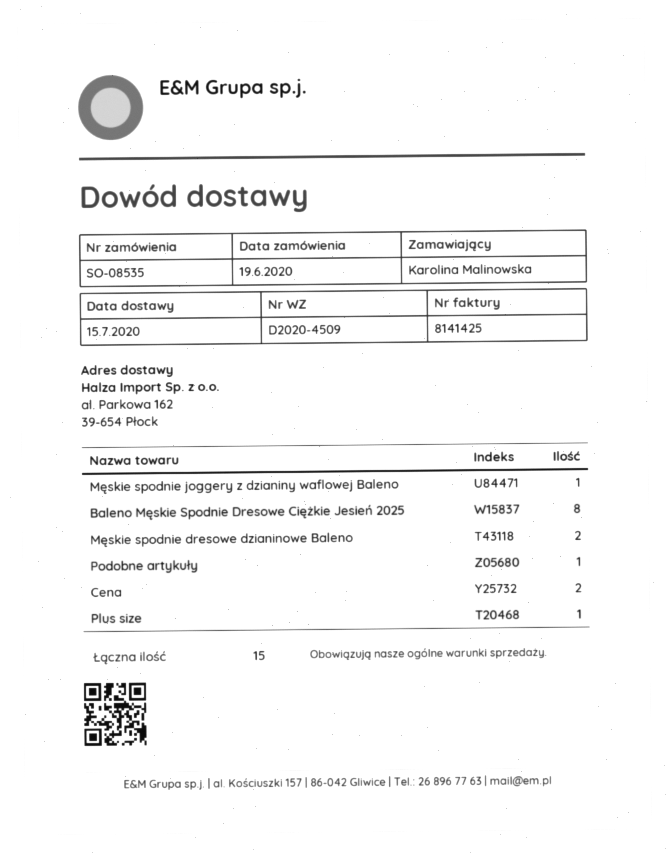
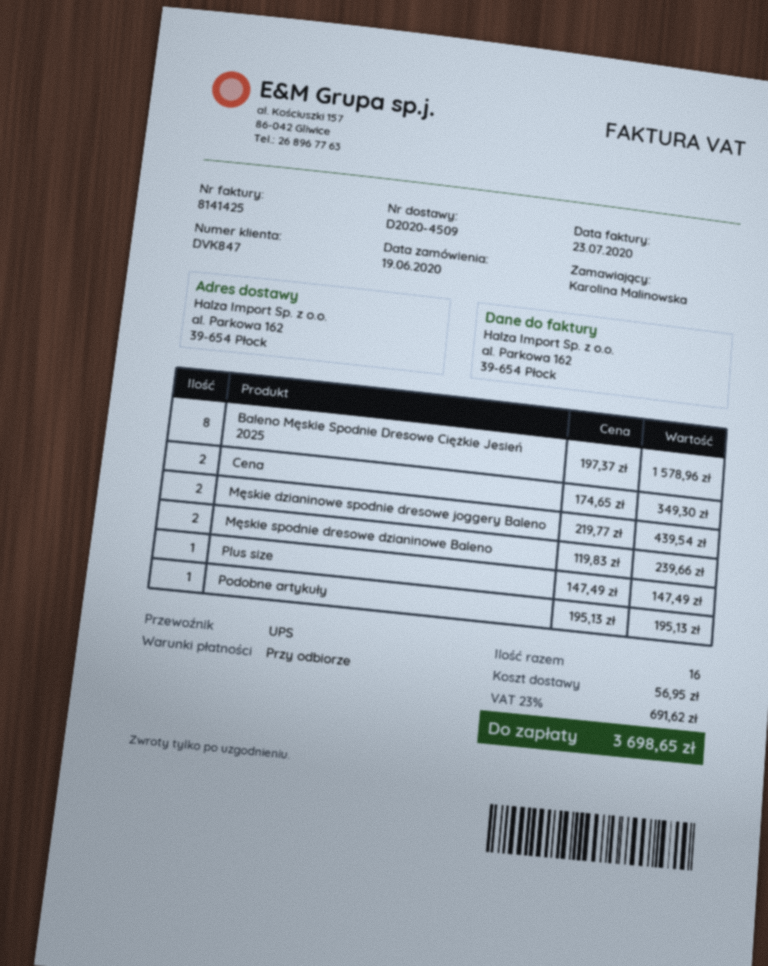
Męskie spodnie joggery z dzianiny waflowej Baleno: 1 -> none
Męskie dzianinowe spodnie dresowe joggery Baleno: none -> 2
total quantity: 15 -> 16

